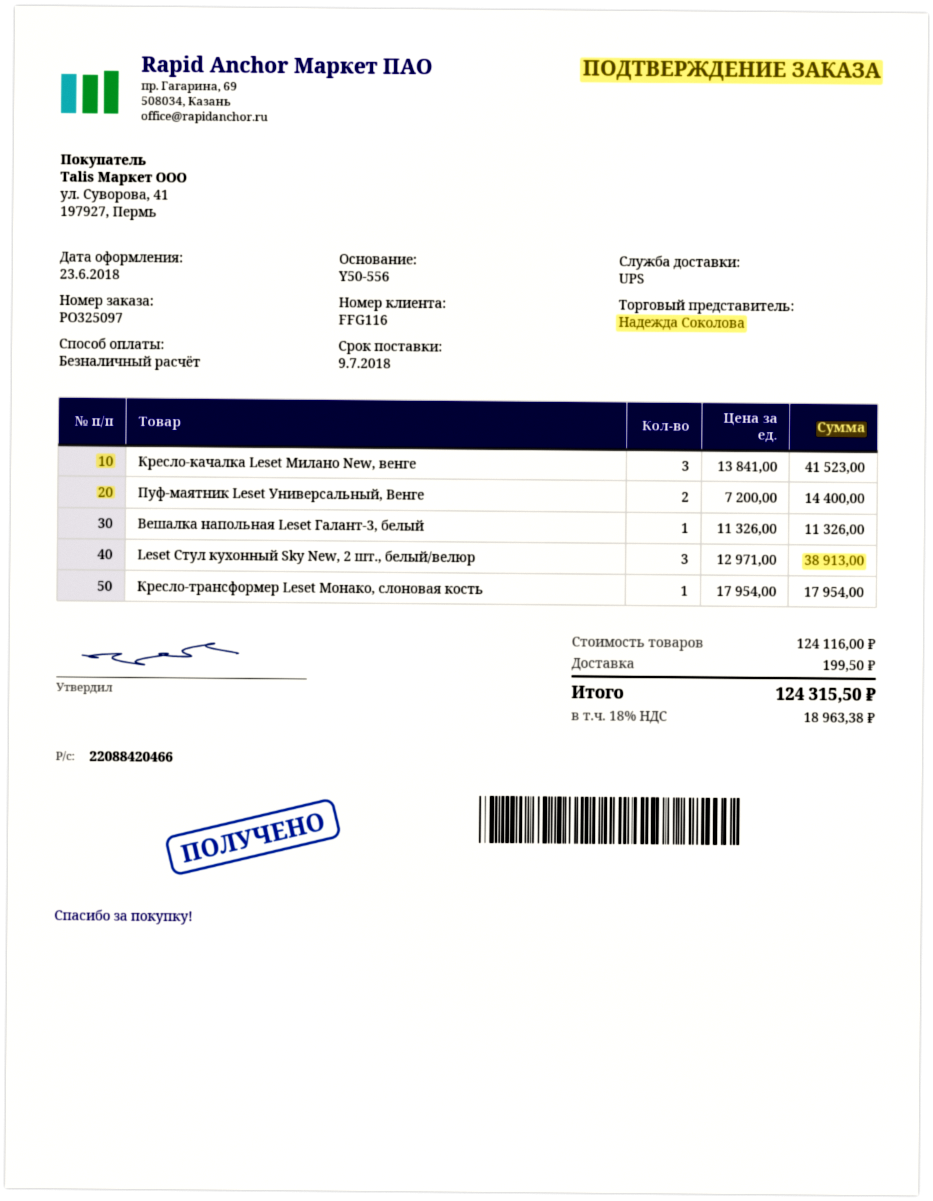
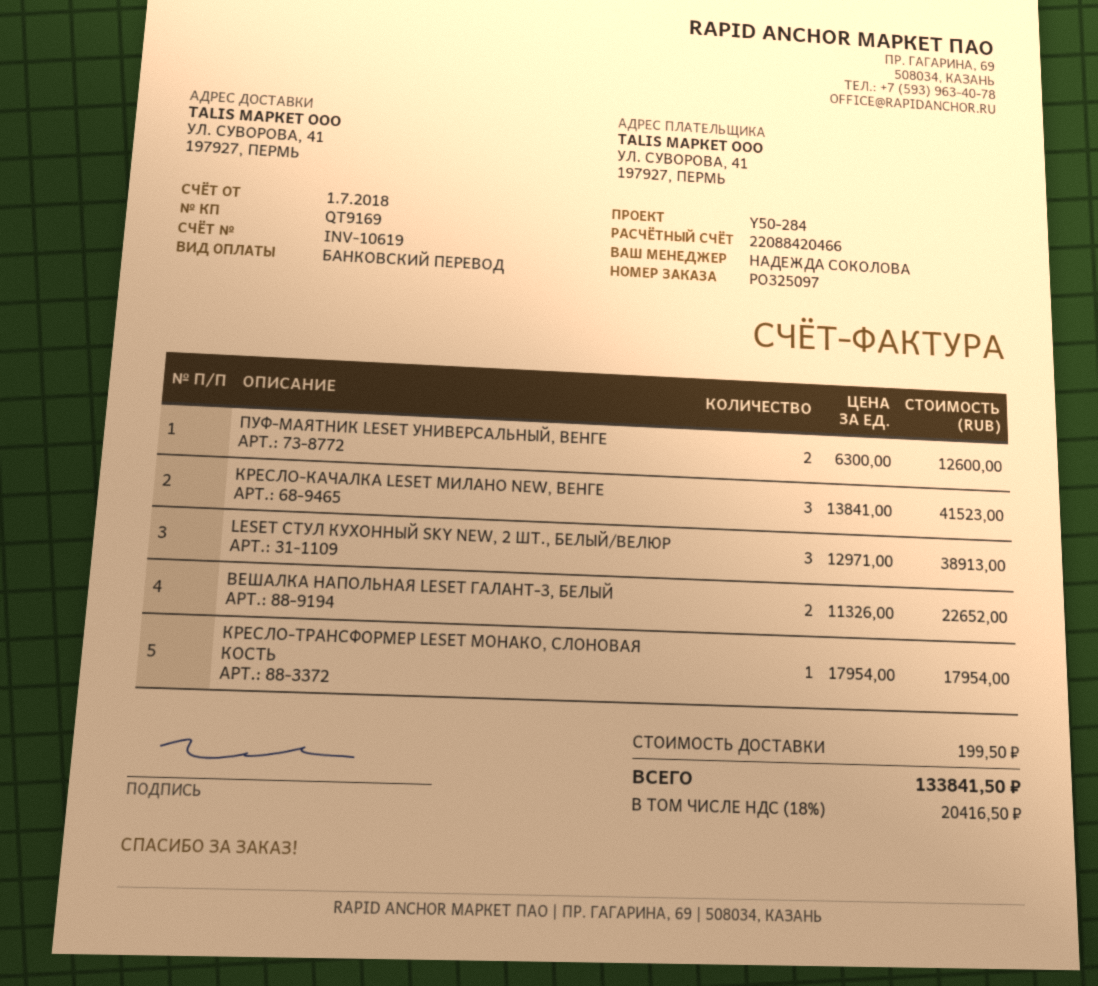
reference: Y50-556 -> Y50-284
Пуф-маятник Leset Универсальный, Венге: 2 x 7200.00 = 14400.00 -> 2 x 6300.00 = 12600.00
Вешалка напольная Leset Галант-3, белый: 1 x 11326.00 = 11326.00 -> 2 x 11326.00 = 22652.00
tax: 18% = 18963.38 -> 18% = 20416.50
total: 124315.50 -> 133841.50

